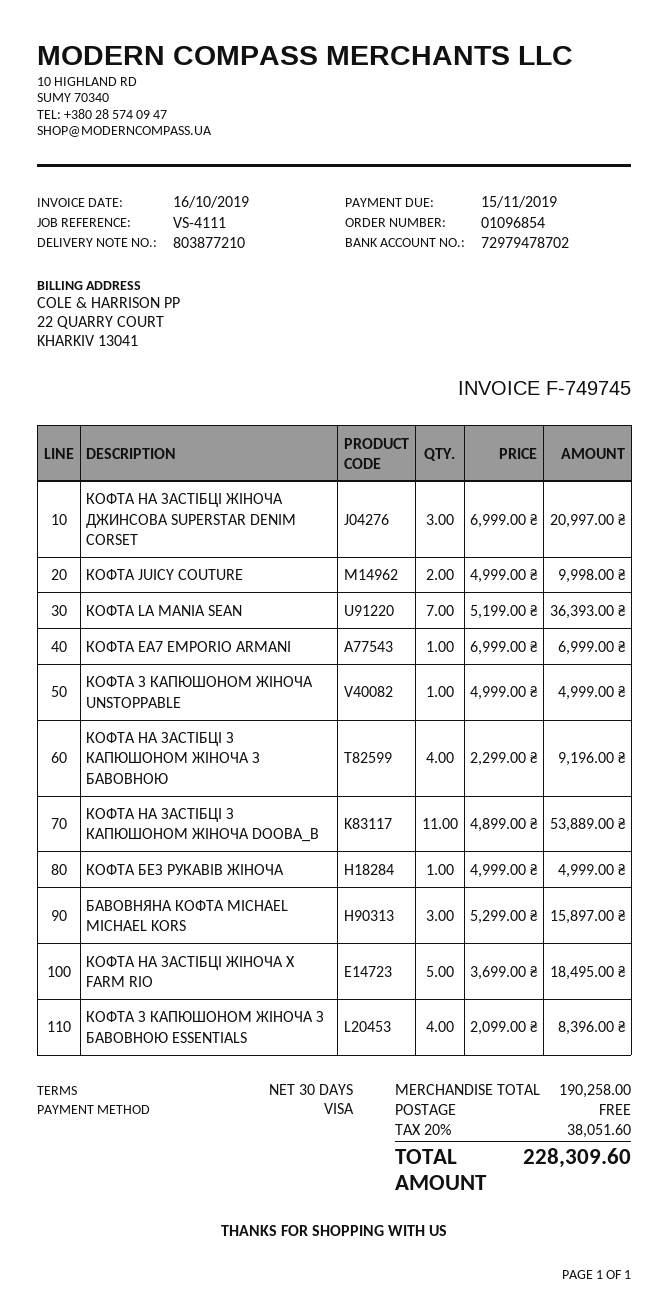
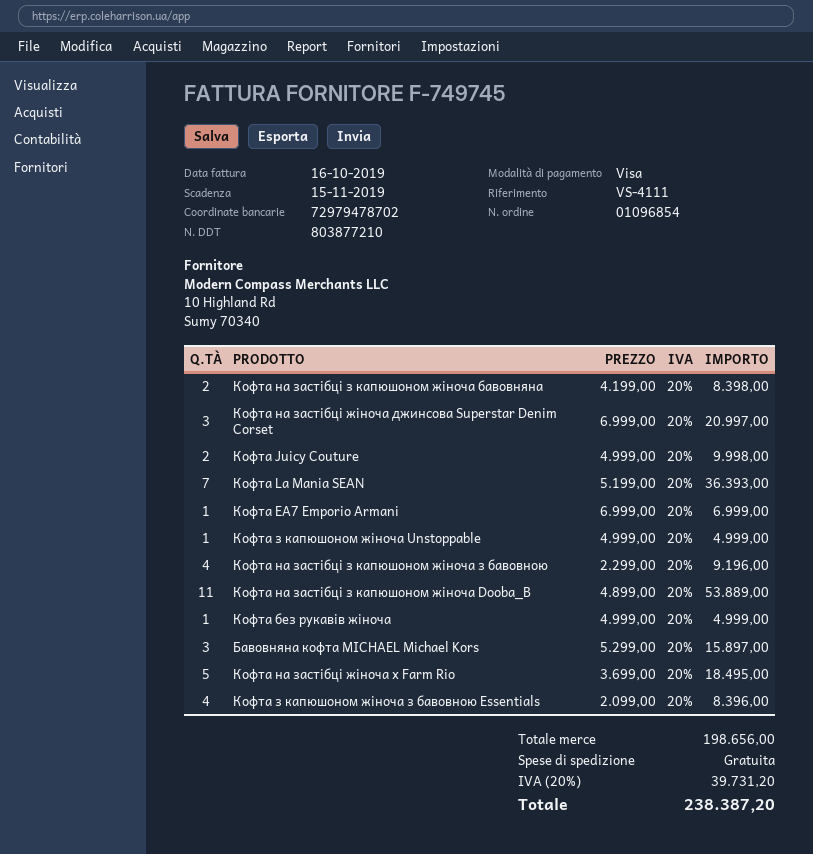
Кофта на застібці з капюшоном жіноча бавовняна: none -> 2 x 4199.00 = 8398.00
subtotal: 190258.00 -> 198656.00
tax: 20% = 38051.60 -> 20% = 39731.20
total: 228309.60 -> 238387.20

